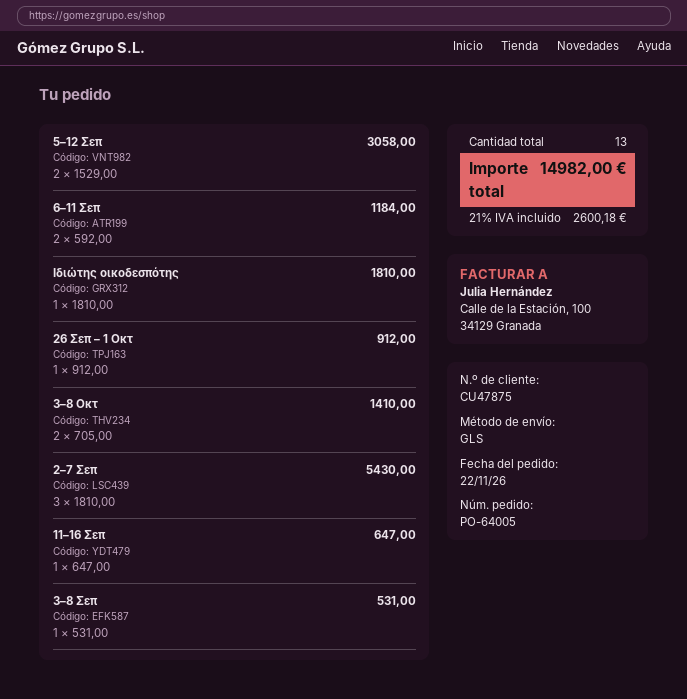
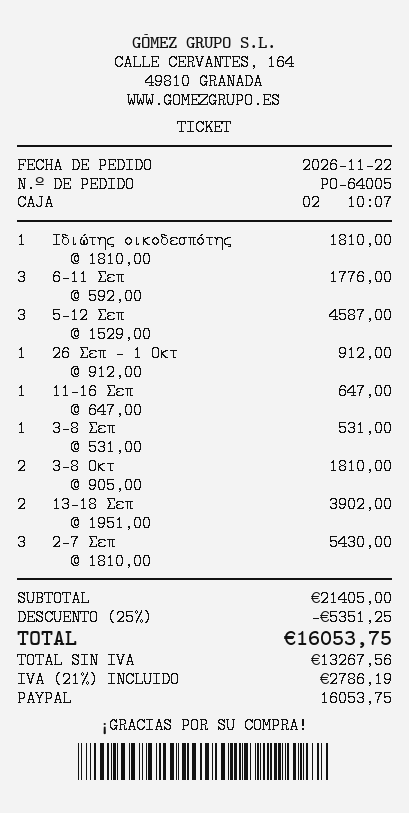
5–12 Σεπ: 2 x 1529.00 = 3058.00 -> 3 x 1529.00 = 4587.00
6–11 Σεπ: 2 x 592.00 = 1184.00 -> 3 x 592.00 = 1776.00
3–8 Οκτ: 2 x 705.00 = 1410.00 -> 2 x 905.00 = 1810.00
13–18 Σεπ: none -> 2 x 1951.00 = 3902.00
discount: none -> 25% = 5351.25
tax: 21% = 2600.18 -> 21% = 2786.19
total: 14982.00 -> 16053.75

